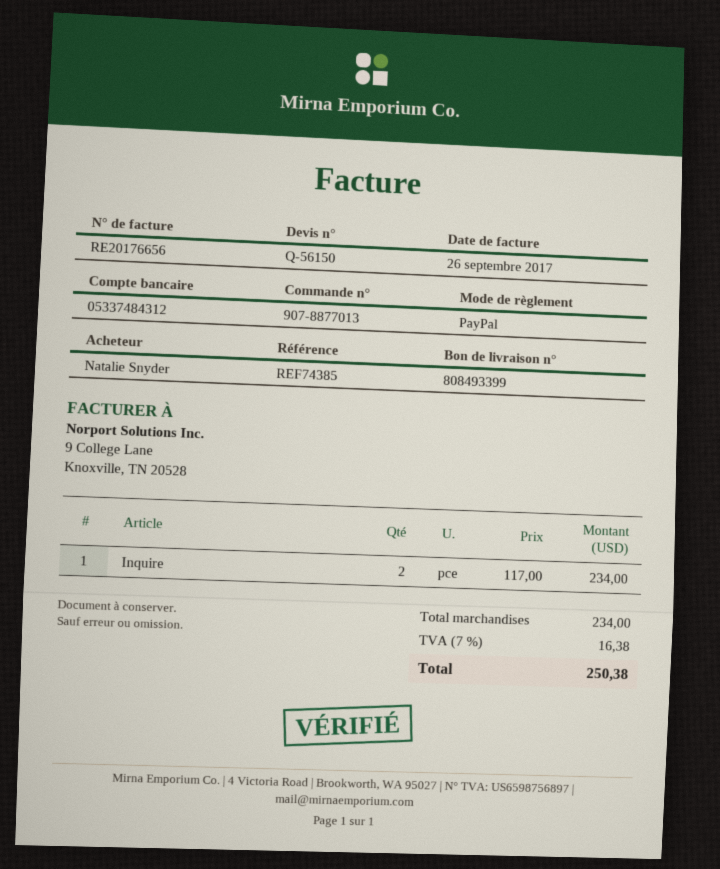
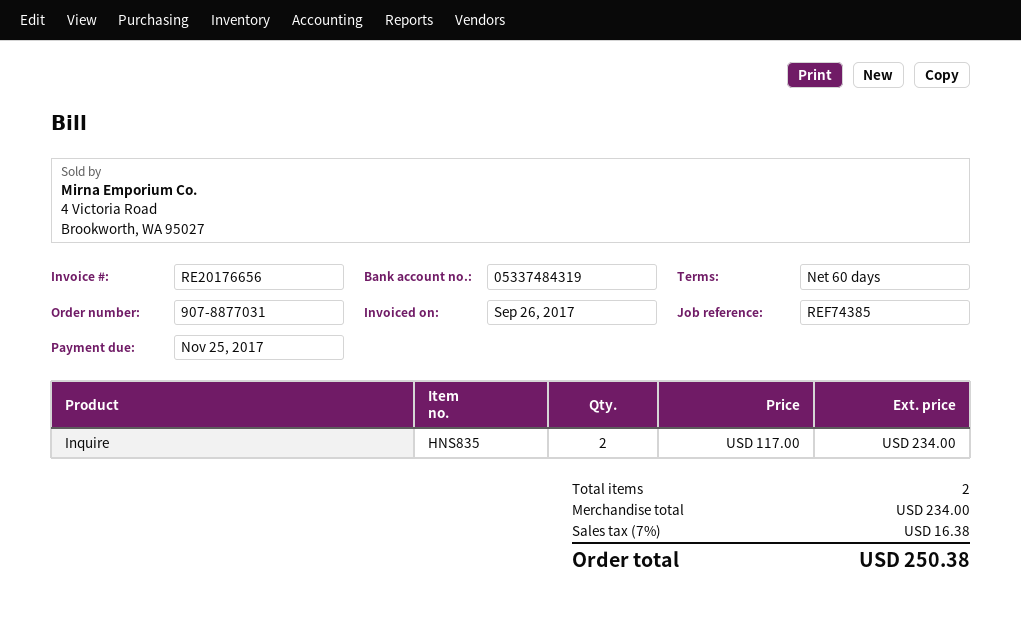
order number: 907-8877013 -> 907-8877031
bank account: 05337484312 -> 05337484319

